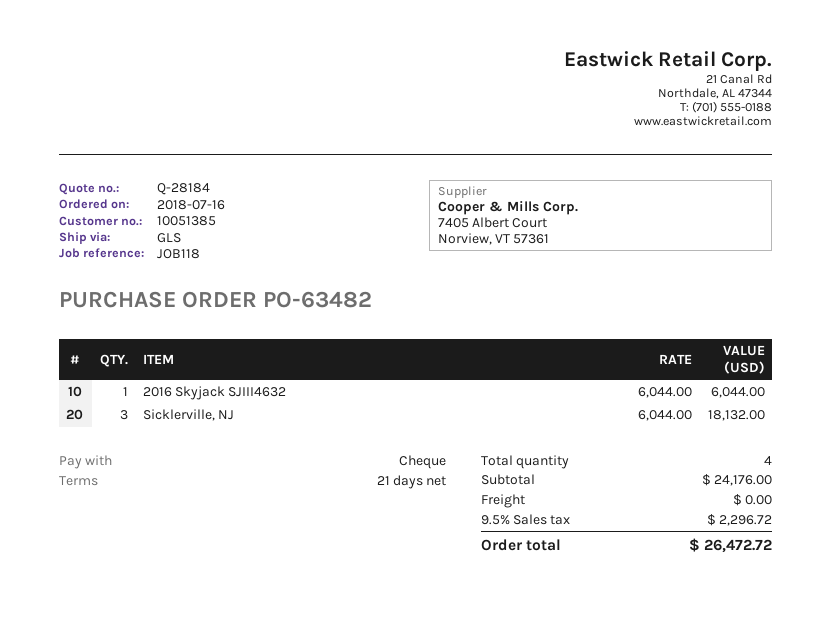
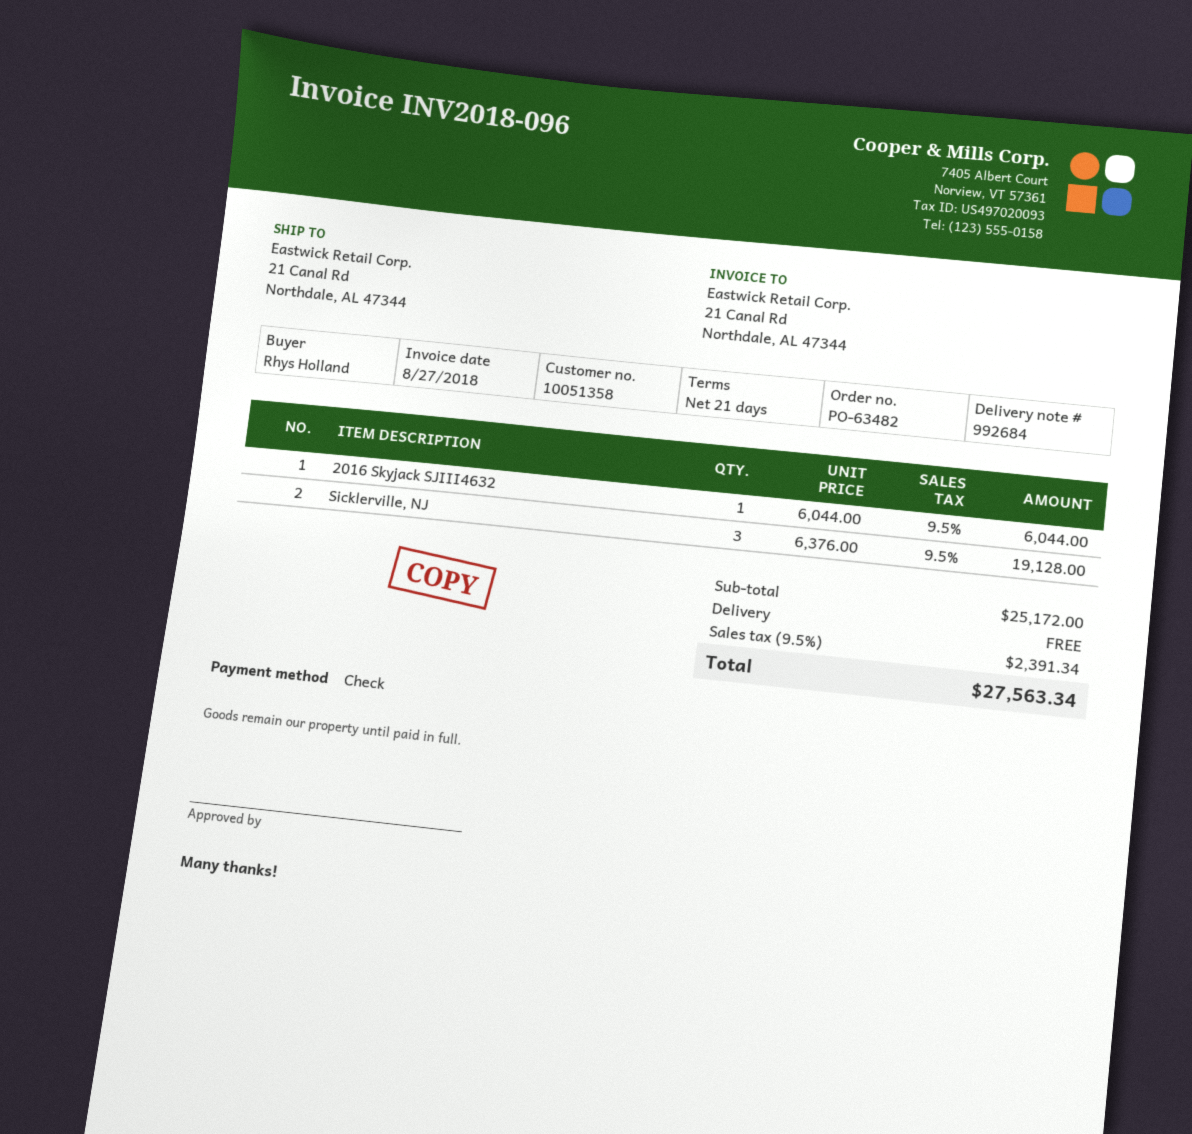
customer number: 10051385 -> 10051358
Sicklerville, NJ: 3 x 6044.00 = 18132.00 -> 3 x 6376.00 = 19128.00
subtotal: 24176.00 -> 25172.00
tax: 9.5% = 2296.72 -> 9.5% = 2391.34
total: 26472.72 -> 27563.34

